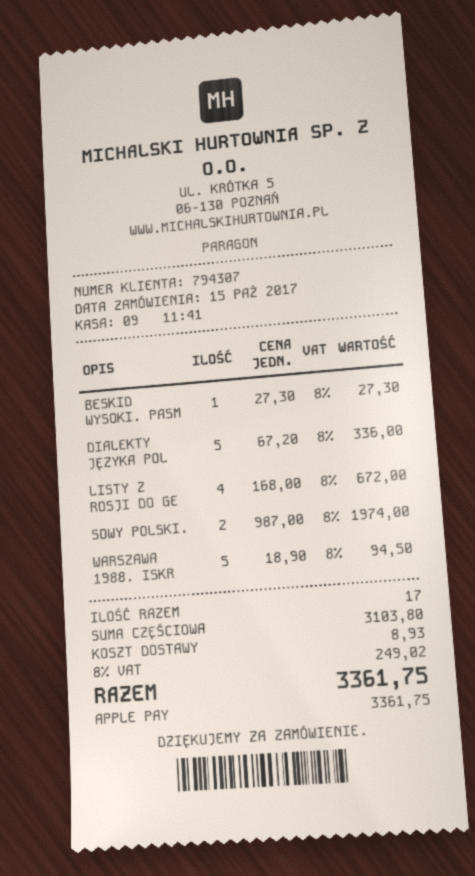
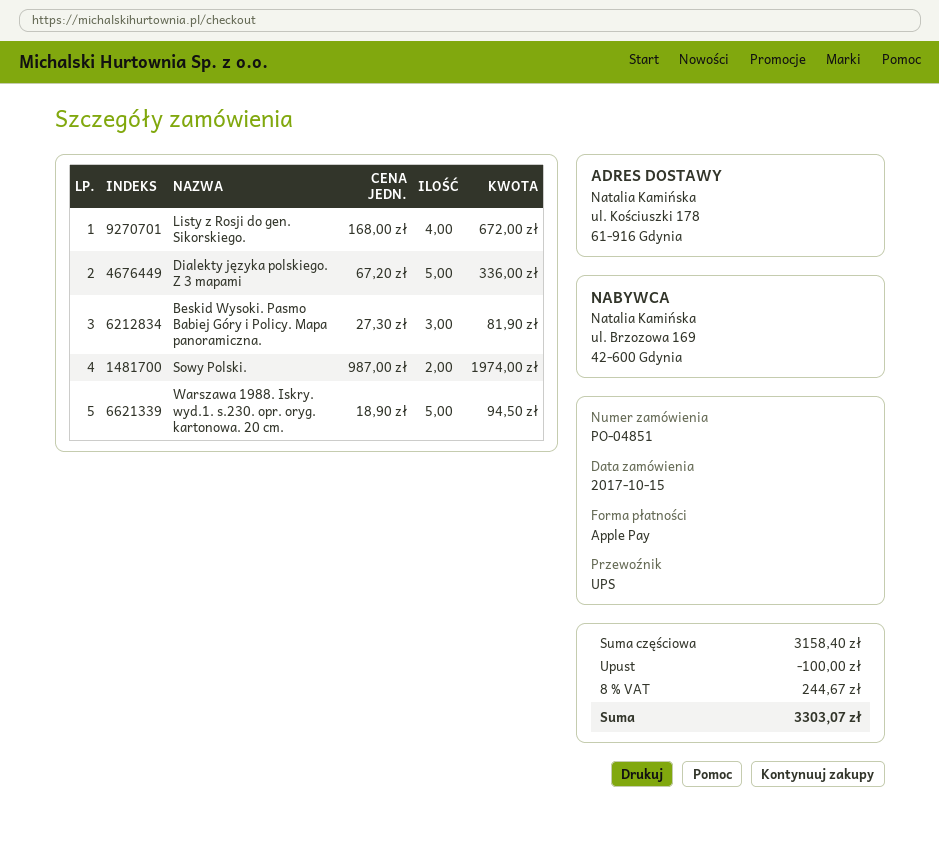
BESKID WYSOKI. PASM: 1 x 27.30 = 27.30 -> 3 x 27.30 = 81.90
subtotal: 3103.80 -> 3158.40
discount: none -> 100.00
shipping: 8.93 -> none
tax: 8% = 249.02 -> 8% = 244.67
total: 3361.75 -> 3303.07

